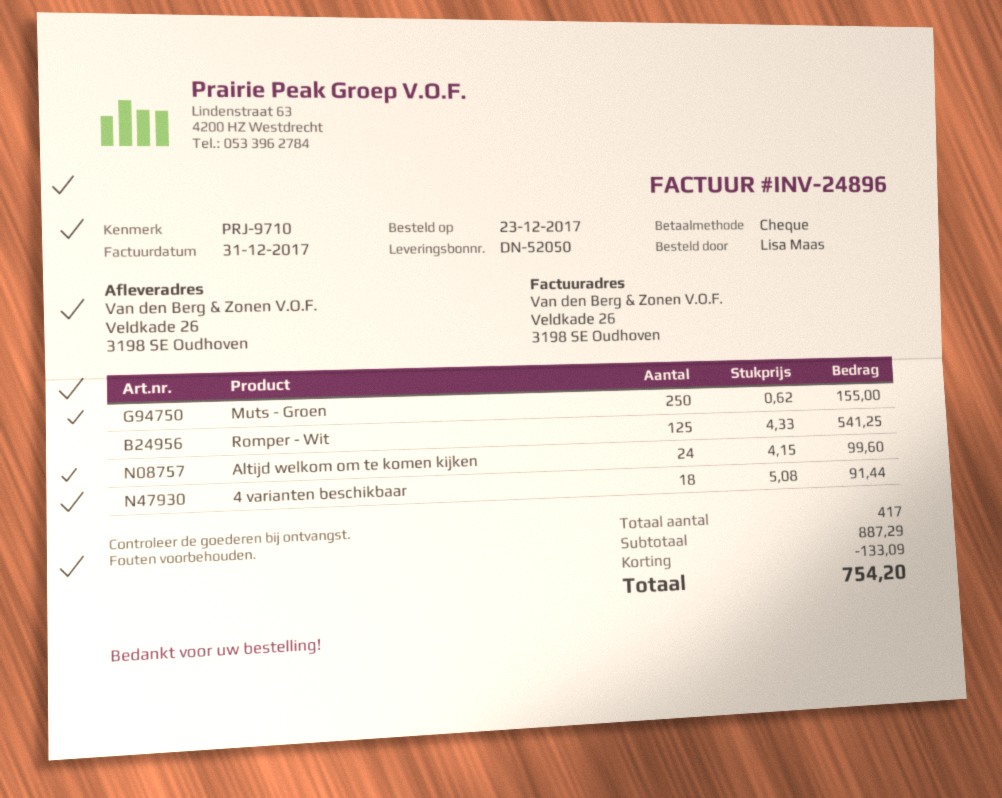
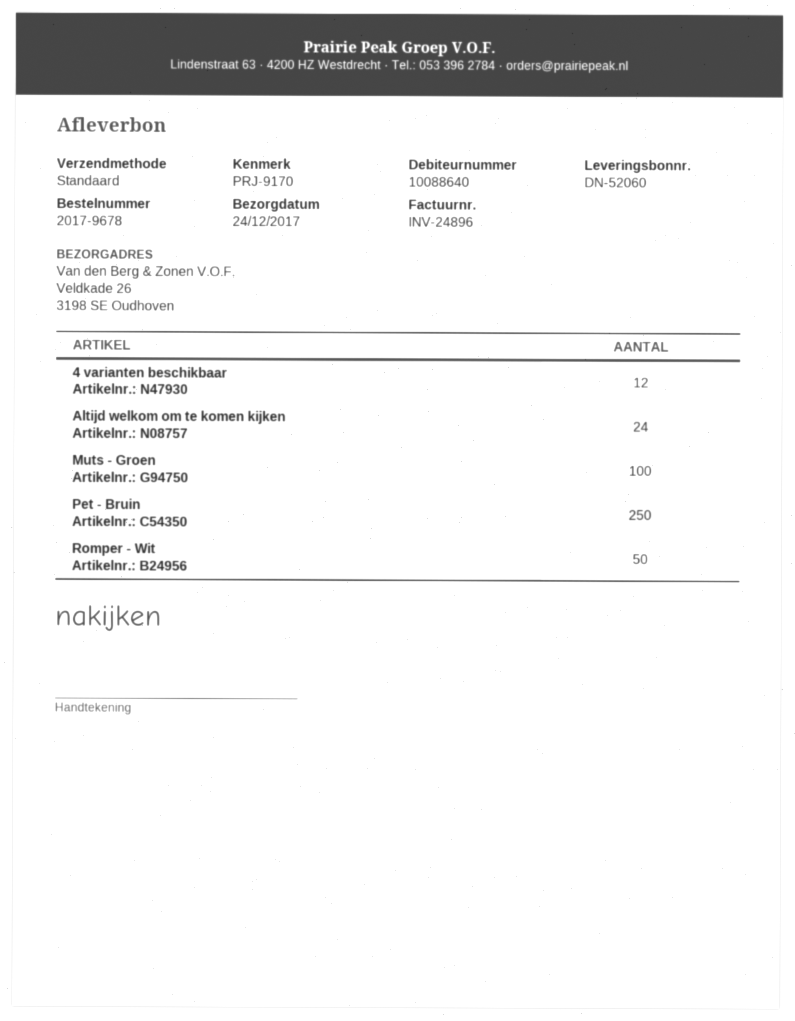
delivery note number: DN-52050 -> DN-52060
reference: PRJ-9710 -> PRJ-9170
Muts - Groen: 250 -> 100
Romper - Wit: 125 -> 50
4 varianten beschikbaar: 18 -> 12
Pet - Bruin: none -> 250

